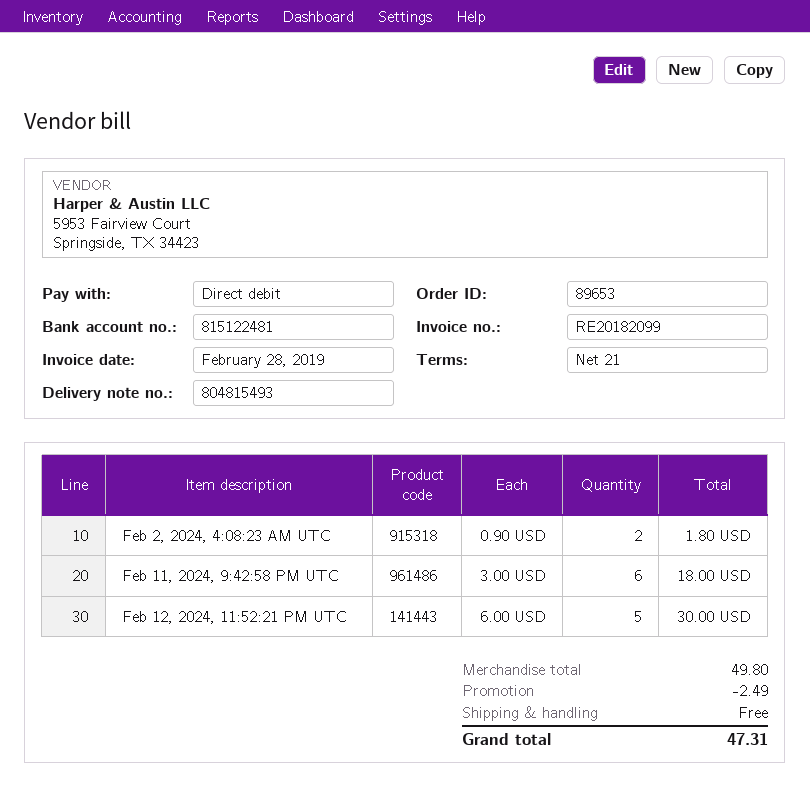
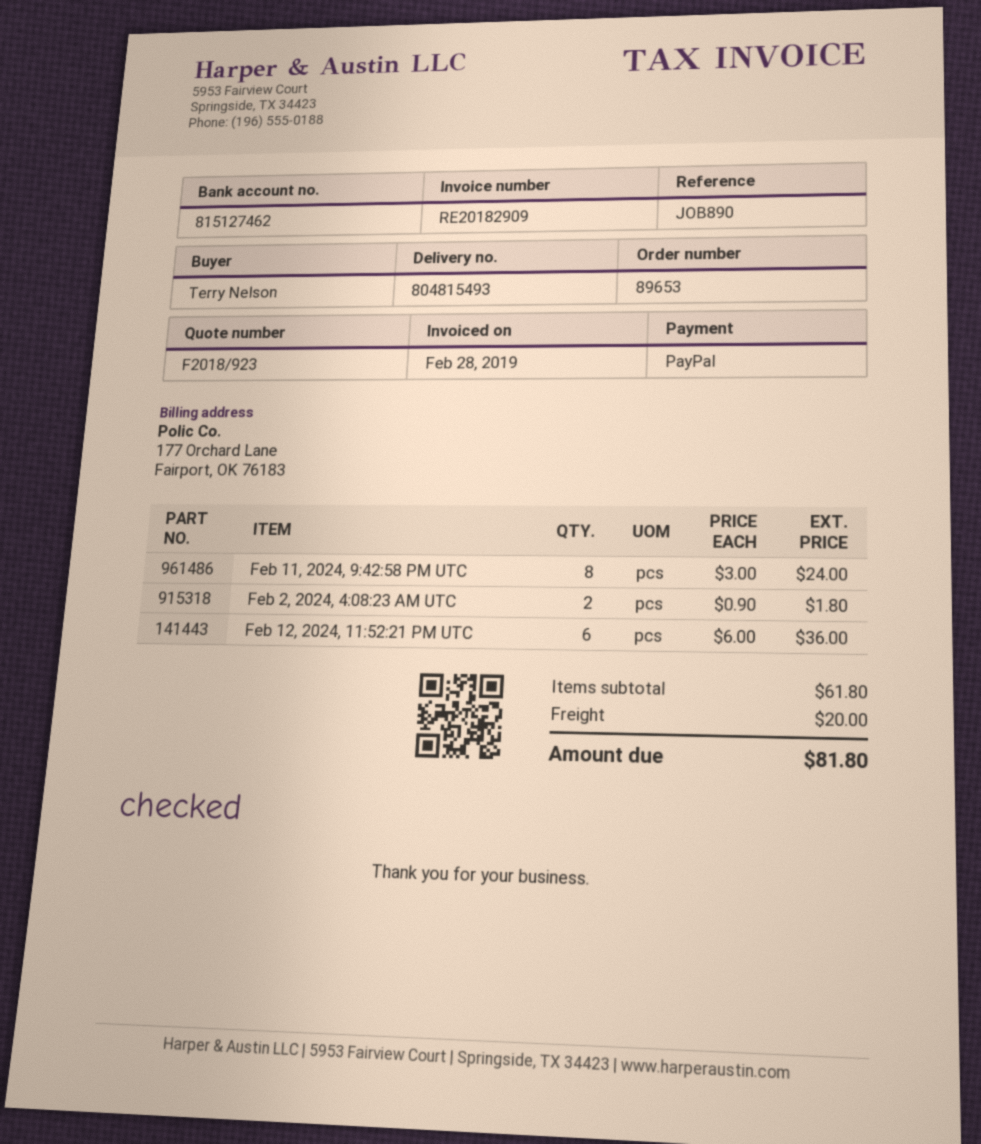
invoice number: RE20182099 -> RE20182909
payment method: direct debit -> PayPal
bank account: 815122481 -> 815127462
Feb 11, 2024, 9:42:58 PM UTC: 6 x 3.00 = 18.00 -> 8 x 3.00 = 24.00
Feb 12, 2024, 11:52:21 PM UTC: 5 x 6.00 = 30.00 -> 6 x 6.00 = 36.00
subtotal: 49.80 -> 61.80
discount: 2.49 -> none
shipping: 0.00 -> 20.00
total: 47.31 -> 81.80

